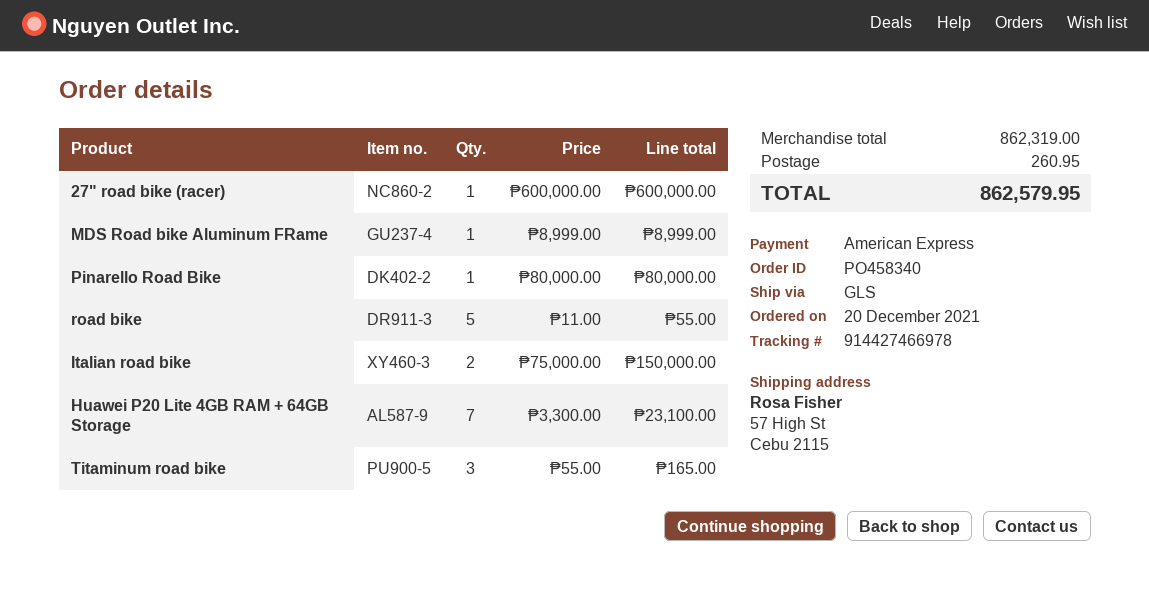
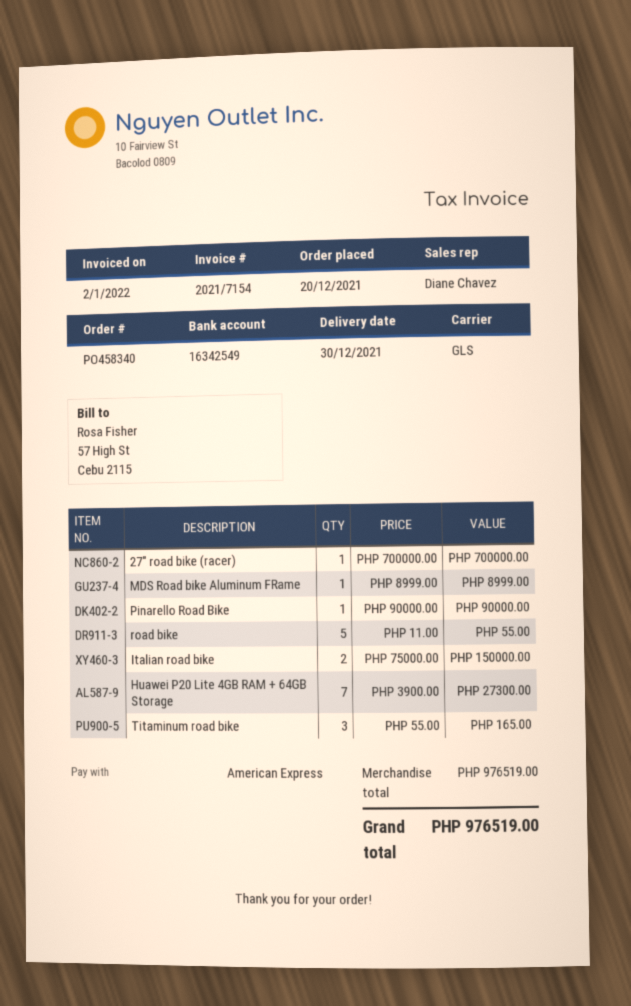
27" road bike (racer): 1 x 600000.00 = 600000.00 -> 1 x 700000.00 = 700000.00
Pinarello Road Bike: 1 x 80000.00 = 80000.00 -> 1 x 90000.00 = 90000.00
Huawei P20 Lite 4GB RAM + 64GB Storage: 7 x 3300.00 = 23100.00 -> 7 x 3900.00 = 27300.00
subtotal: 862319.00 -> 976519.00
shipping: 260.95 -> none
total: 862579.95 -> 976519.00

